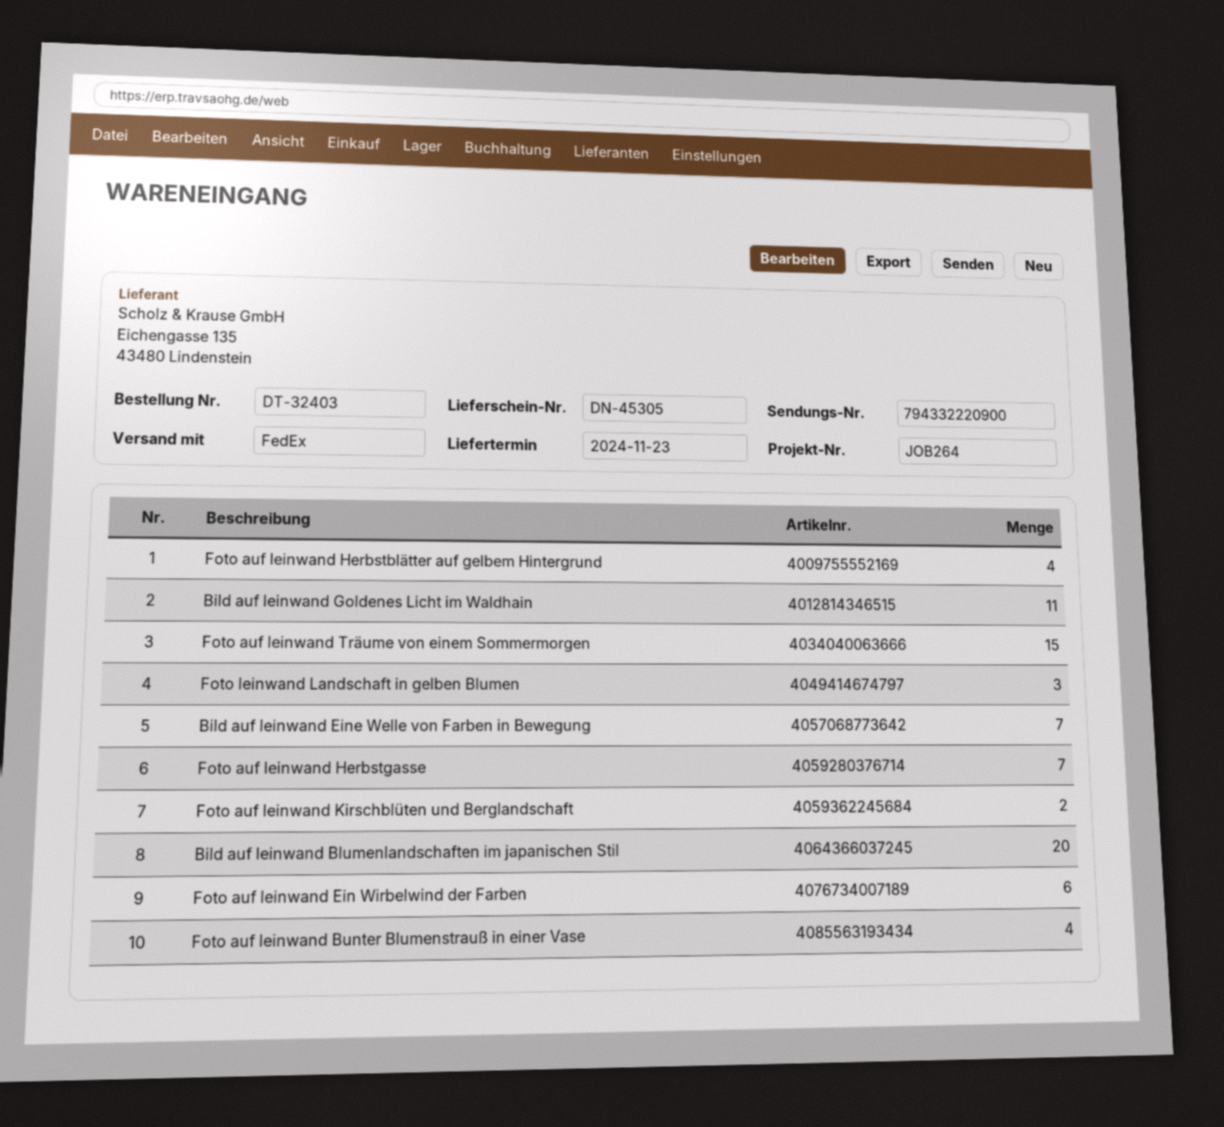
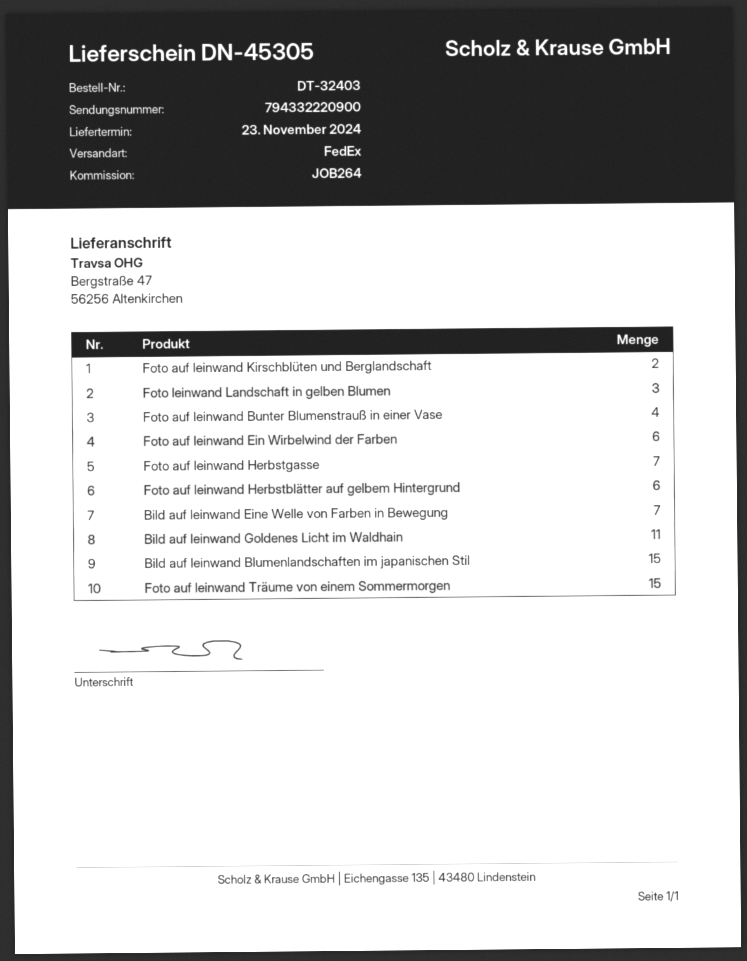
Foto auf leinwand Herbstblätter auf gelbem Hintergrund: 4 -> 6
Bild auf leinwand Blumenlandschaften im japanischen Stil: 20 -> 15

